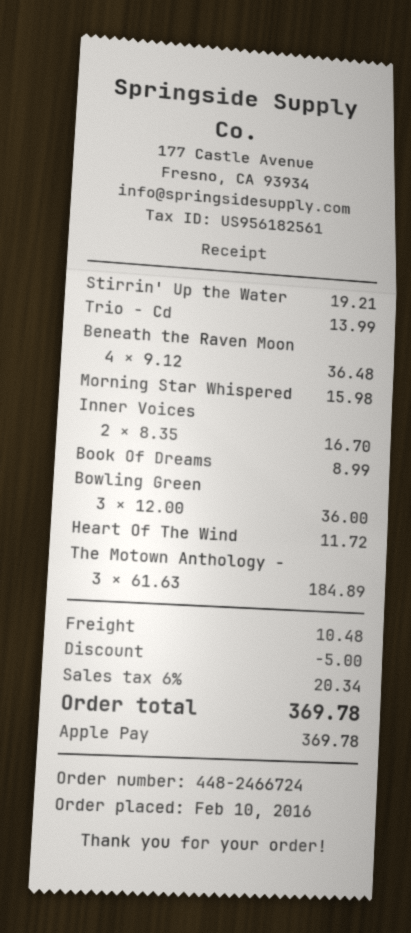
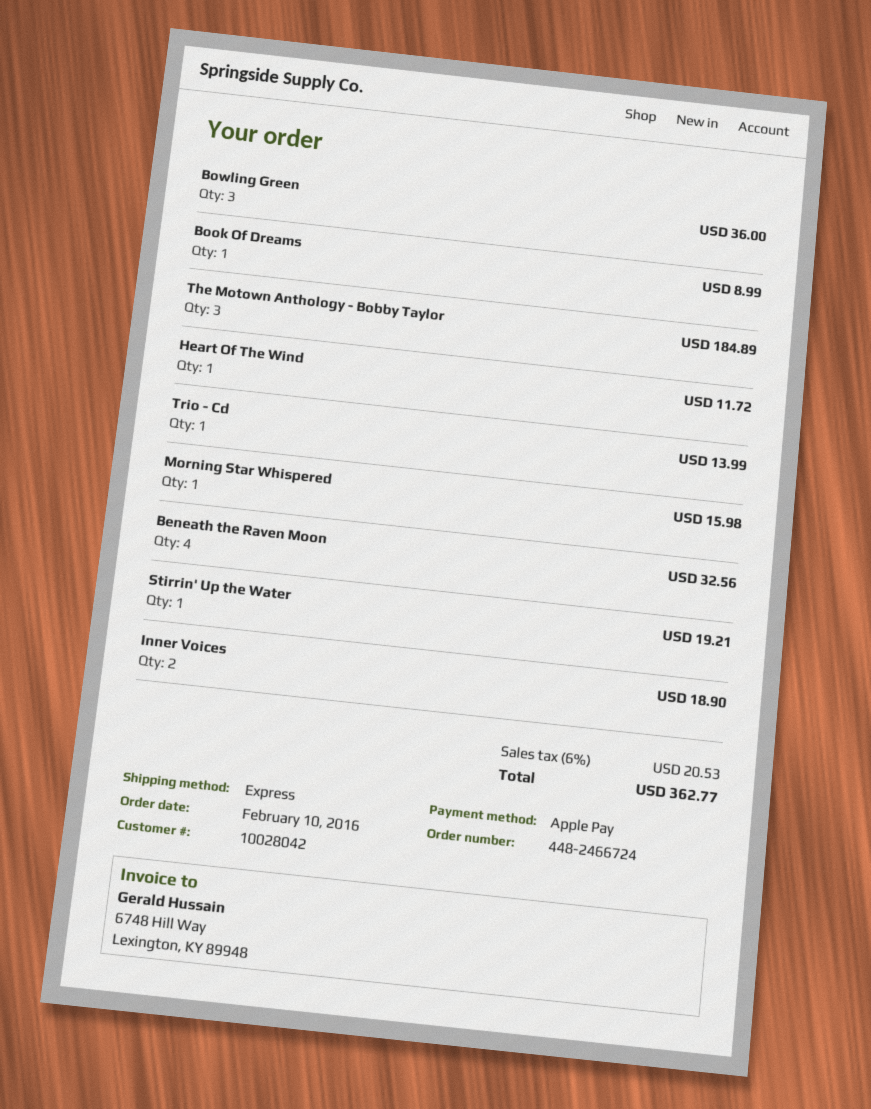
Beneath the Raven Moon: 4 for 36.48 -> 4 for 32.56
Inner Voices: 2 for 16.70 -> 2 for 18.90
discount: 5.00 -> none
shipping: 10.48 -> none
tax: 6% = 20.34 -> 6% = 20.53
total: 369.78 -> 362.77

